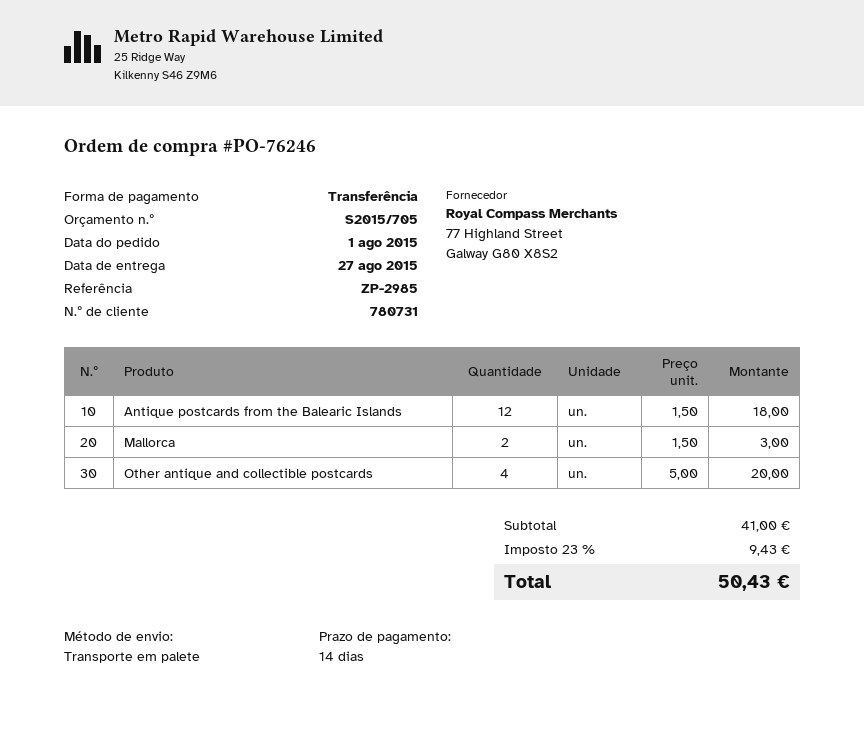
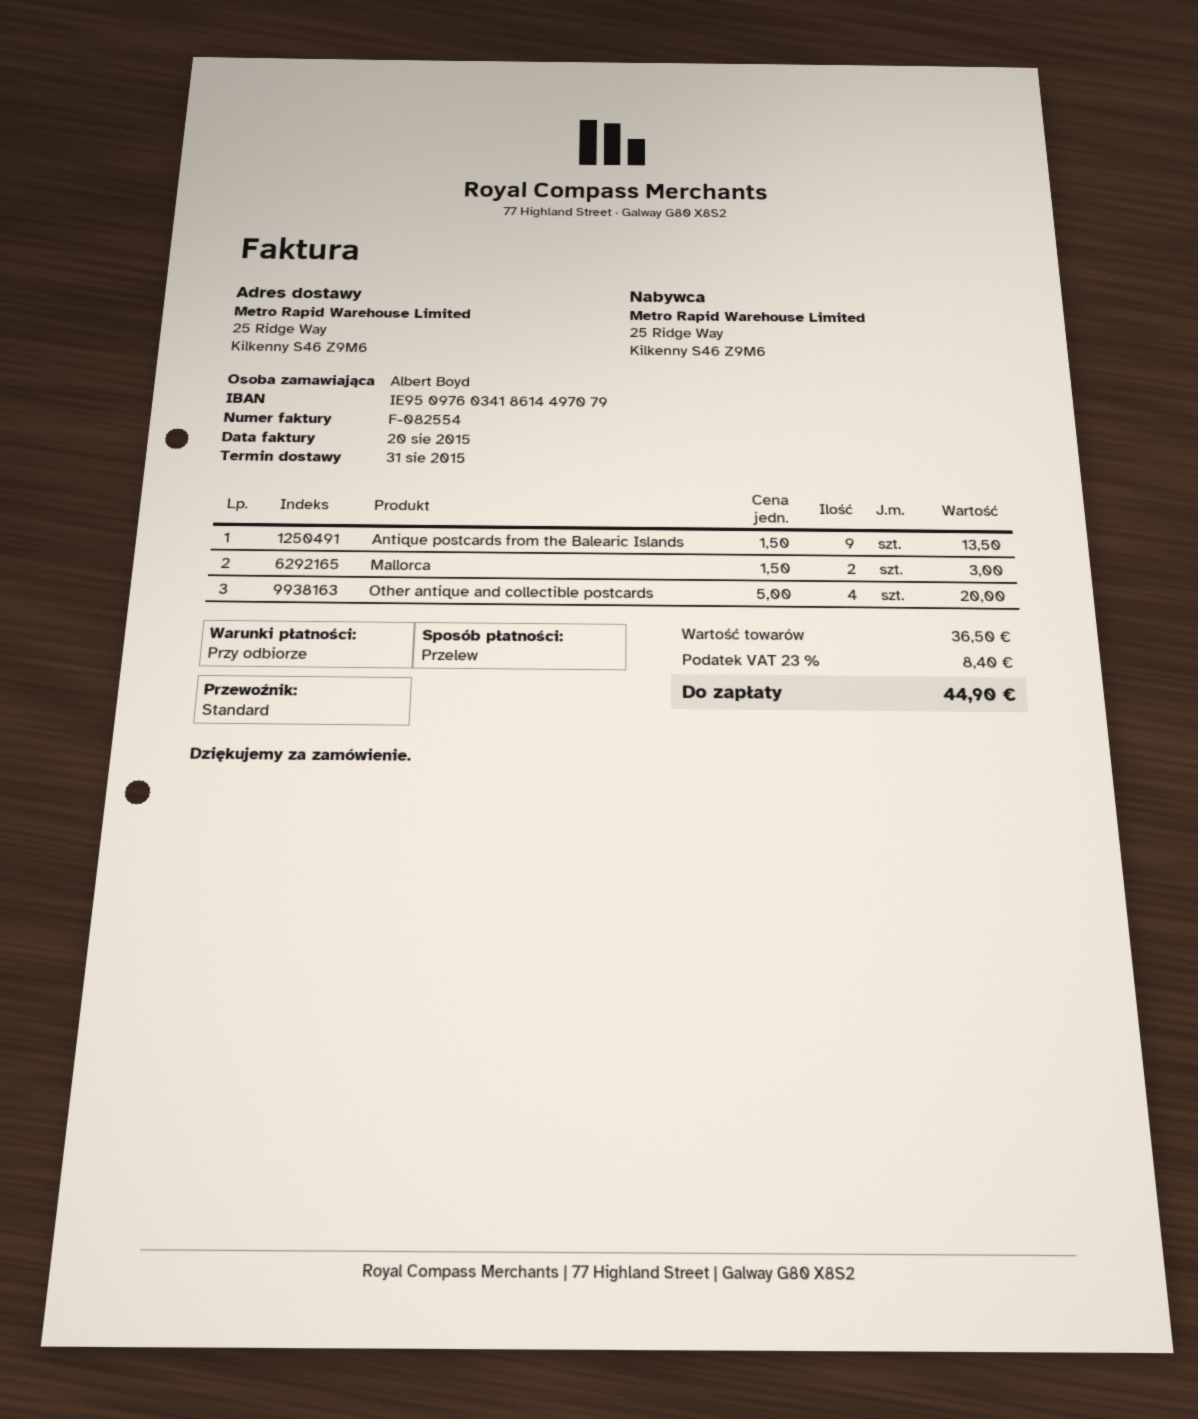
delivery date: 2015-08-27 -> 2015-08-31
payment terms: 14 days -> on receipt
shipping method: pallet freight -> standard
Antique postcards from the Balearic Islands: 12 x 1.50 = 18.00 -> 9 x 1.50 = 13.50
subtotal: 41.00 -> 36.50
tax: 23% = 9.43 -> 23% = 8.40
total: 50.43 -> 44.90

